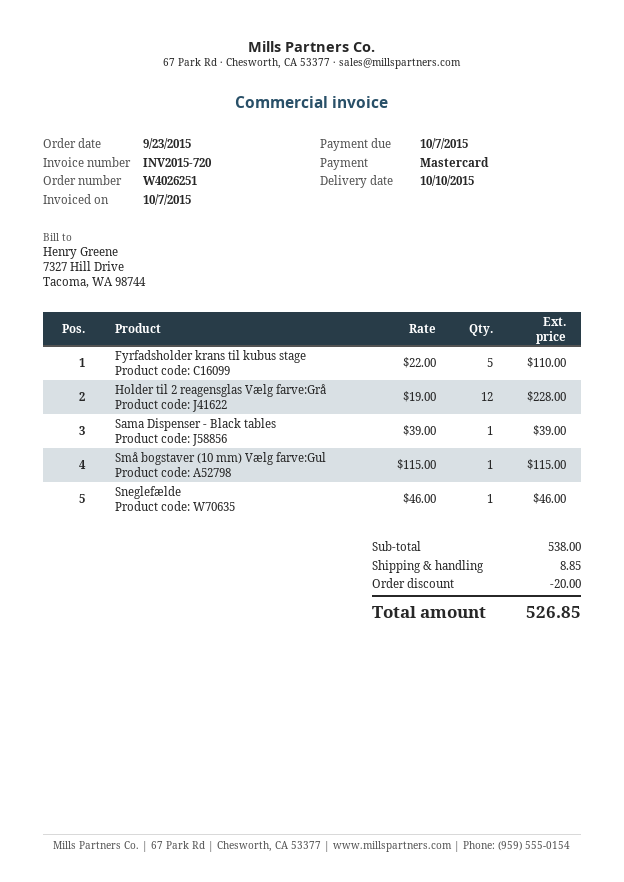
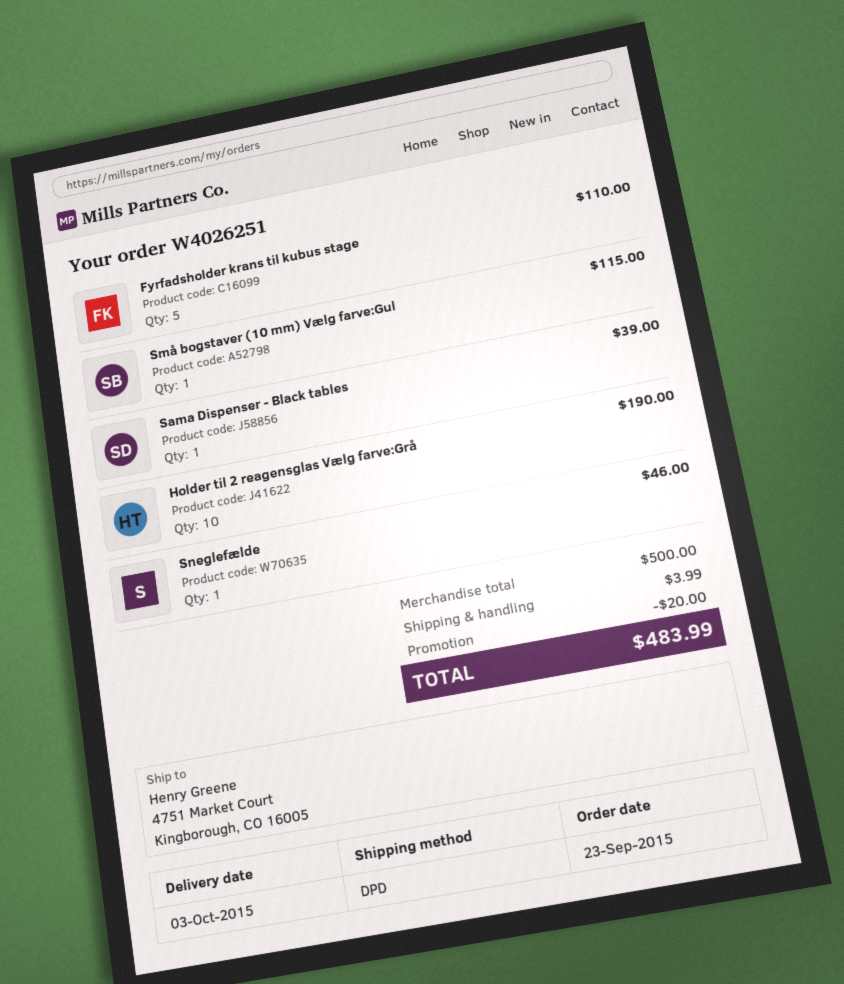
delivery date: 2015-10-10 -> 2015-10-03
Holder til 2 reagensglas Vælg farve:Grå: 12 for 228.00 -> 10 for 190.00
subtotal: 538.00 -> 500.00
shipping: 8.85 -> 3.99
total: 526.85 -> 483.99

